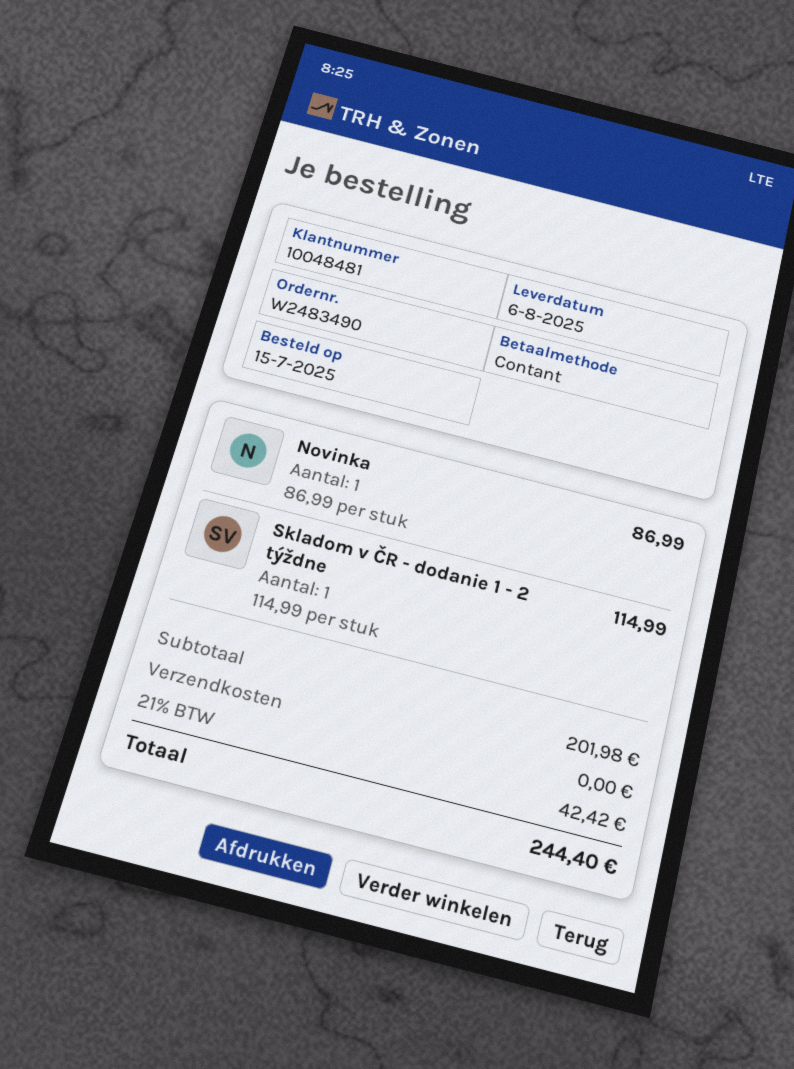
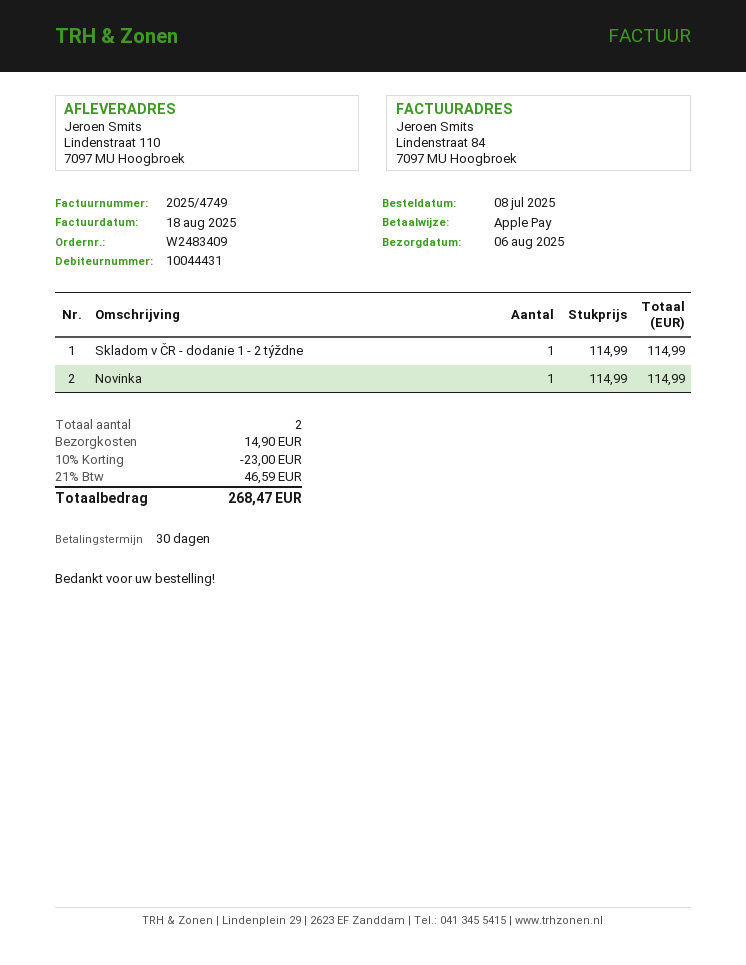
order number: W2483490 -> W2483409
order date: 2025-07-15 -> 2025-07-08
customer number: 10048481 -> 10044431
payment method: cash -> Apple Pay
Novinka: 1 x 86.99 = 86.99 -> 1 x 114.99 = 114.99
discount: none -> 10% = 23.00
shipping: 0.00 -> 14.90
tax: 21% = 42.42 -> 21% = 46.59
total: 244.40 -> 268.47

